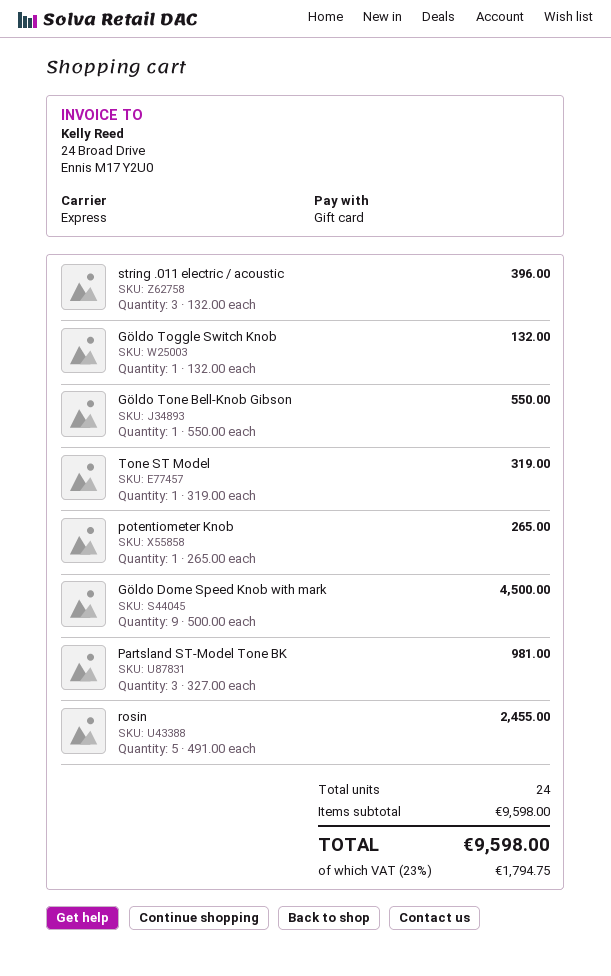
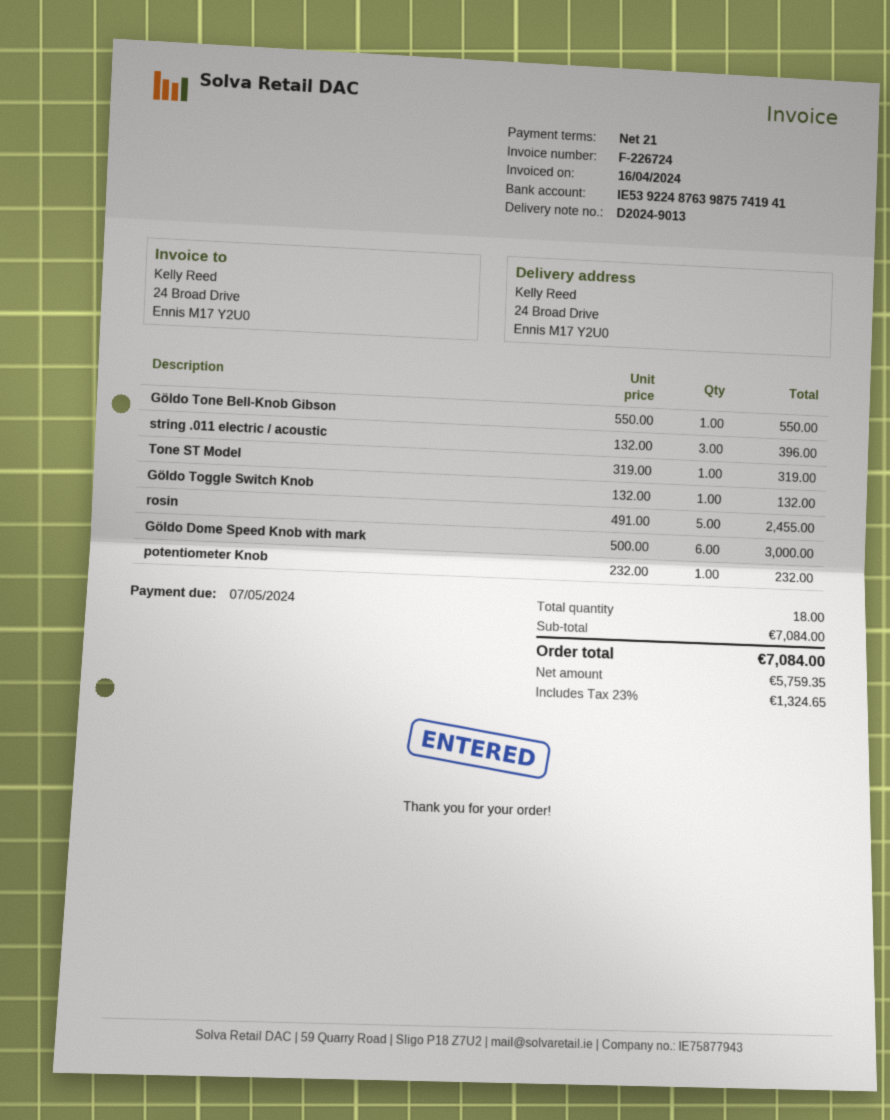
potentiometer Knob: 1 x 265.00 = 265.00 -> 1 x 232.00 = 232.00
Göldo Dome Speed Knob with mark: 9 x 500.00 = 4500.00 -> 6 x 500.00 = 3000.00
Partsland ST-Model Tone BK: 3 x 327.00 = 981.00 -> none
total quantity: 24 -> 18
subtotal: 9598.00 -> 7084.00
tax: 23% = 1794.75 -> 23% = 1324.65
total: 9598.00 -> 7084.00

